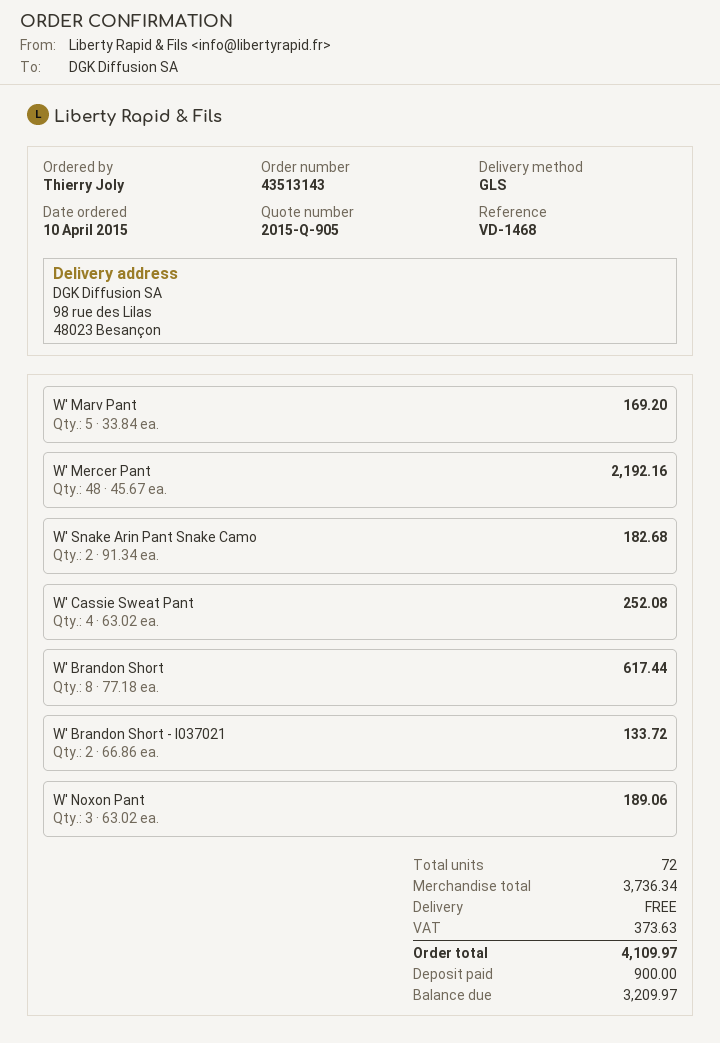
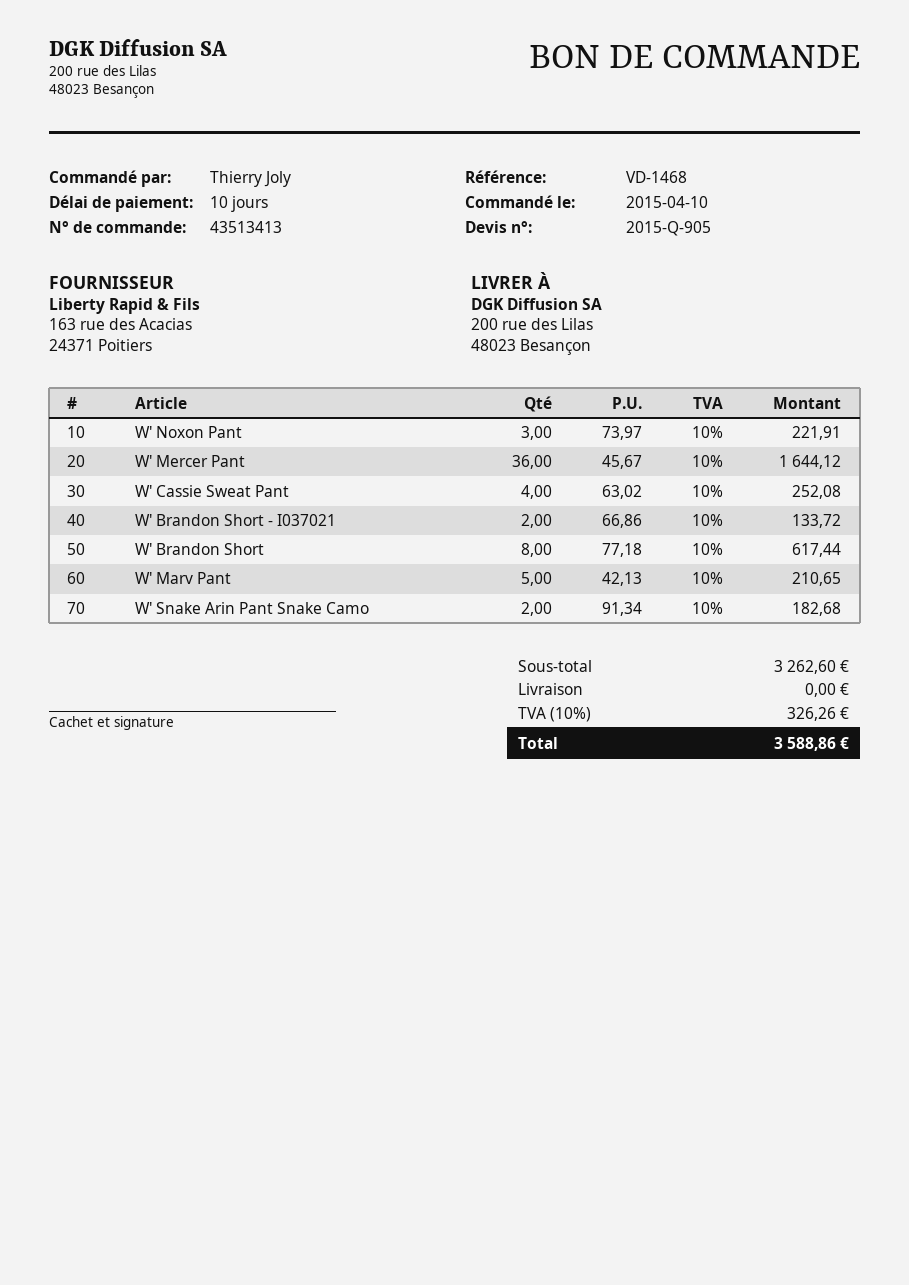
order number: 43513143 -> 43513413
ship to: 98 rue des Lilas, 48023 Besançon -> 200 rue des Lilas, 48023 Besançon
W' Marv Pant: 5 x 33.84 = 169.20 -> 5 x 42.13 = 210.65
W' Mercer Pant: 48 x 45.67 = 2192.16 -> 36 x 45.67 = 1644.12
W' Noxon Pant: 3 x 63.02 = 189.06 -> 3 x 73.97 = 221.91
subtotal: 3736.34 -> 3262.60
tax: 373.63 -> 326.26
total: 4109.97 -> 3588.86

